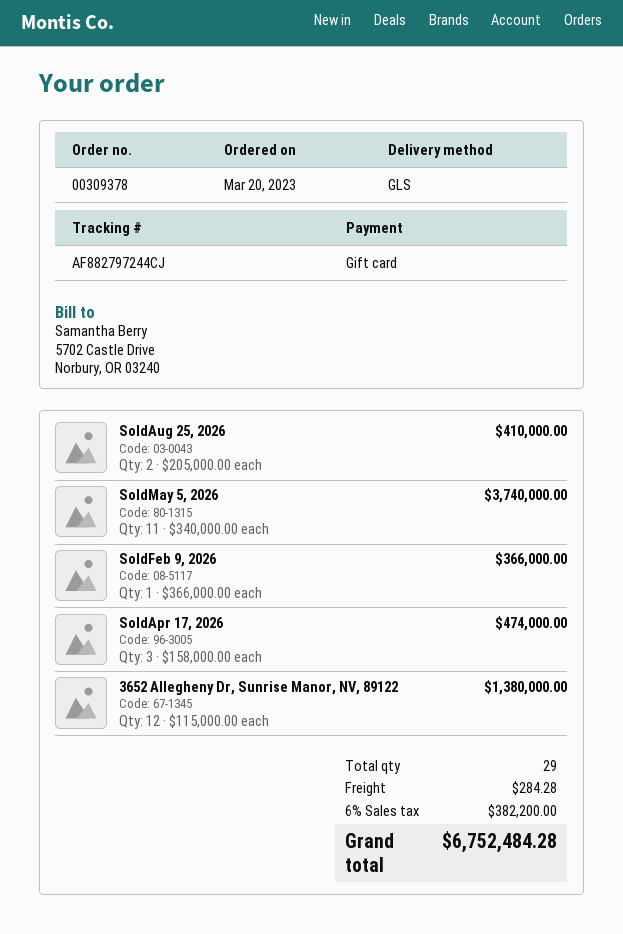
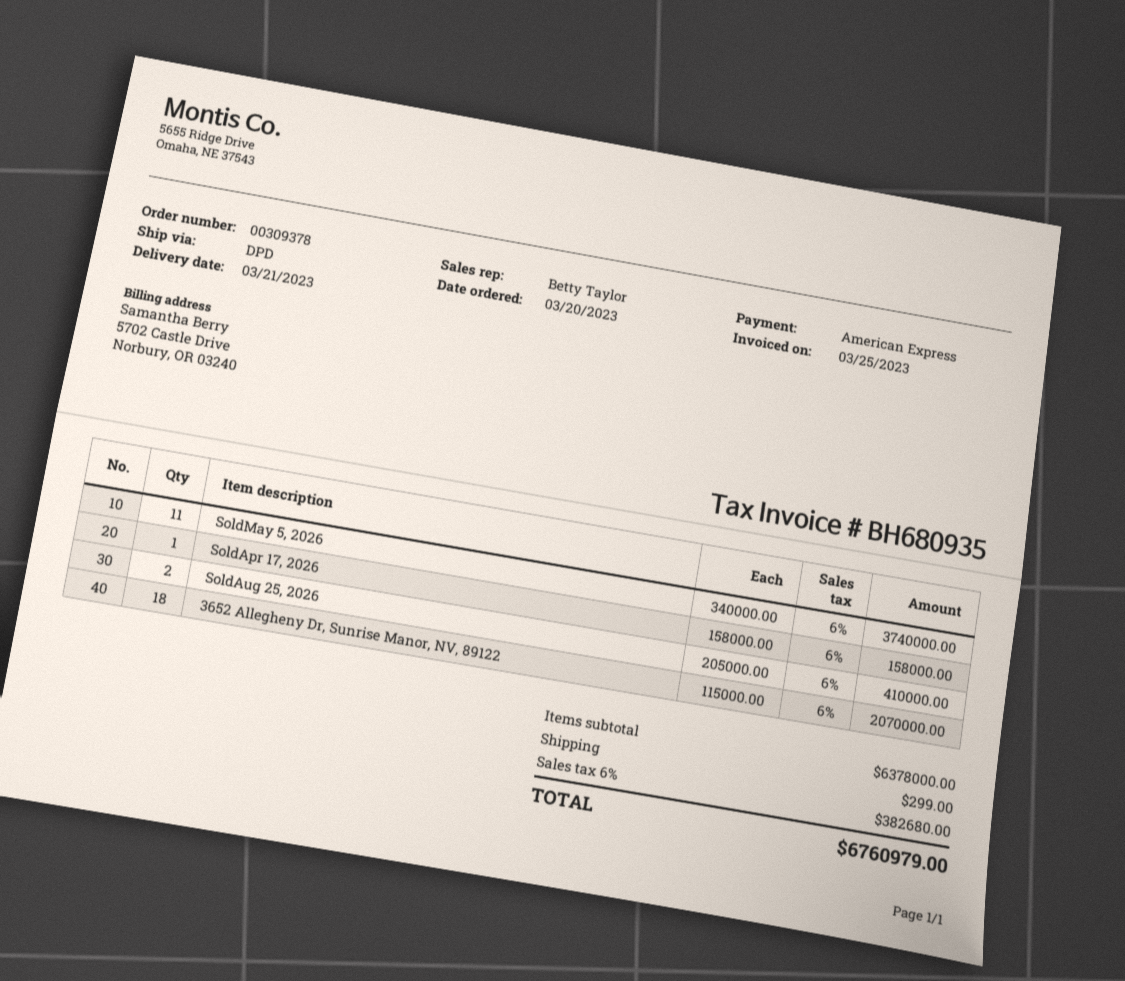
payment method: gift card -> American Express
shipping method: GLS -> DPD
SoldFeb 9, 2026: 1 x 366000.00 = 366000.00 -> none
SoldApr 17, 2026: 3 x 158000.00 = 474000.00 -> 1 x 158000.00 = 158000.00
3652 Allegheny Dr, Sunrise Manor, NV, 89122: 12 x 115000.00 = 1380000.00 -> 18 x 115000.00 = 2070000.00
shipping: 284.28 -> 299.00
tax: 6% = 382200.00 -> 6% = 382680.00
total: 6752484.28 -> 6760979.00

